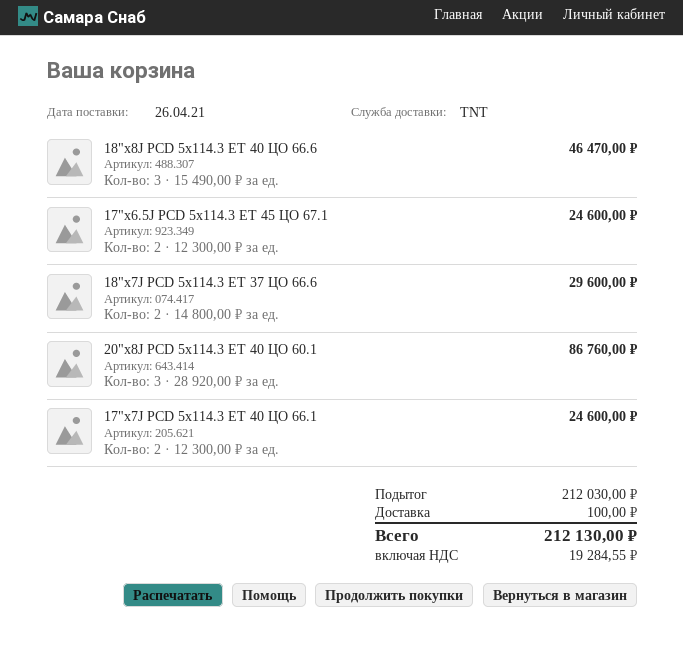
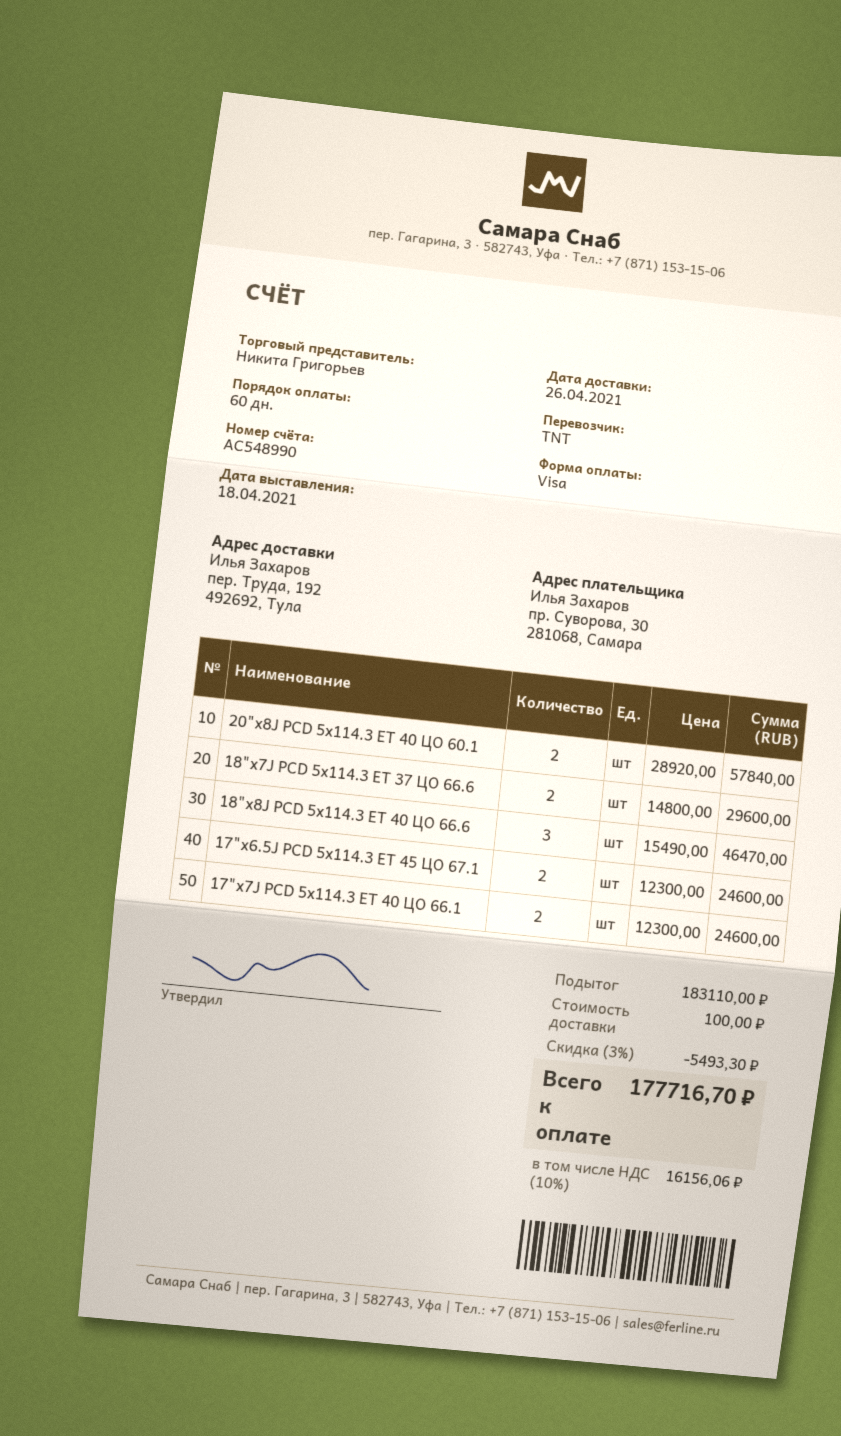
20"x8J PCD 5x114.3 ЕТ 40 ЦО 60.1: 3 x 28920.00 = 86760.00 -> 2 x 28920.00 = 57840.00
subtotal: 212030.00 -> 183110.00
discount: none -> 3% = 5493.30
tax: 19284.55 -> 16156.06
total: 212130.00 -> 177716.70

